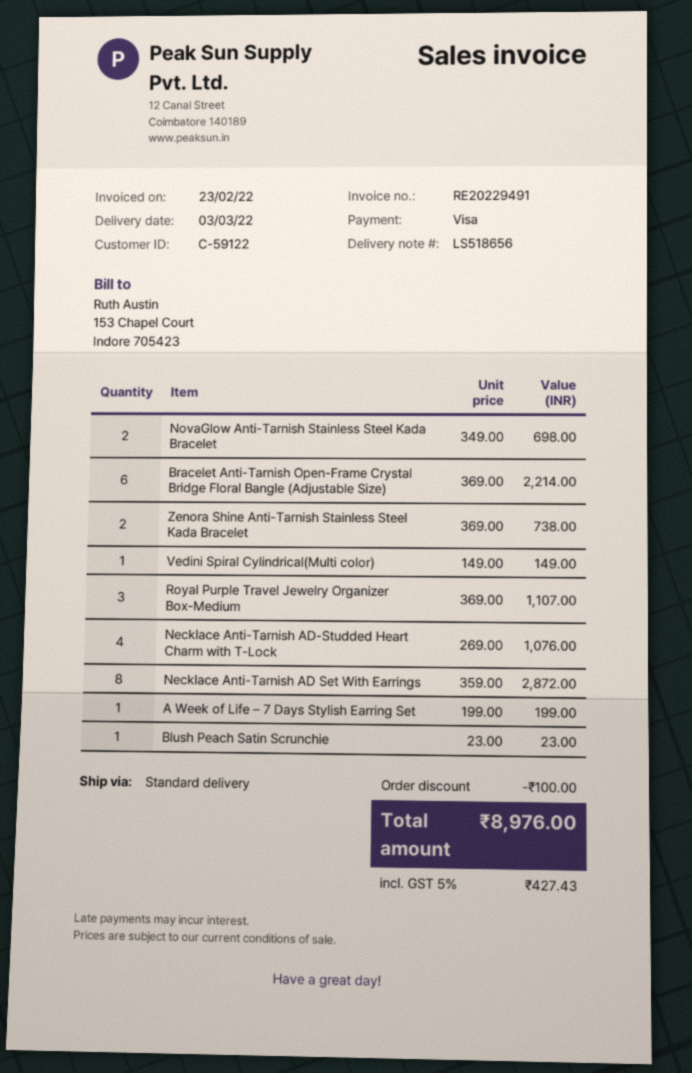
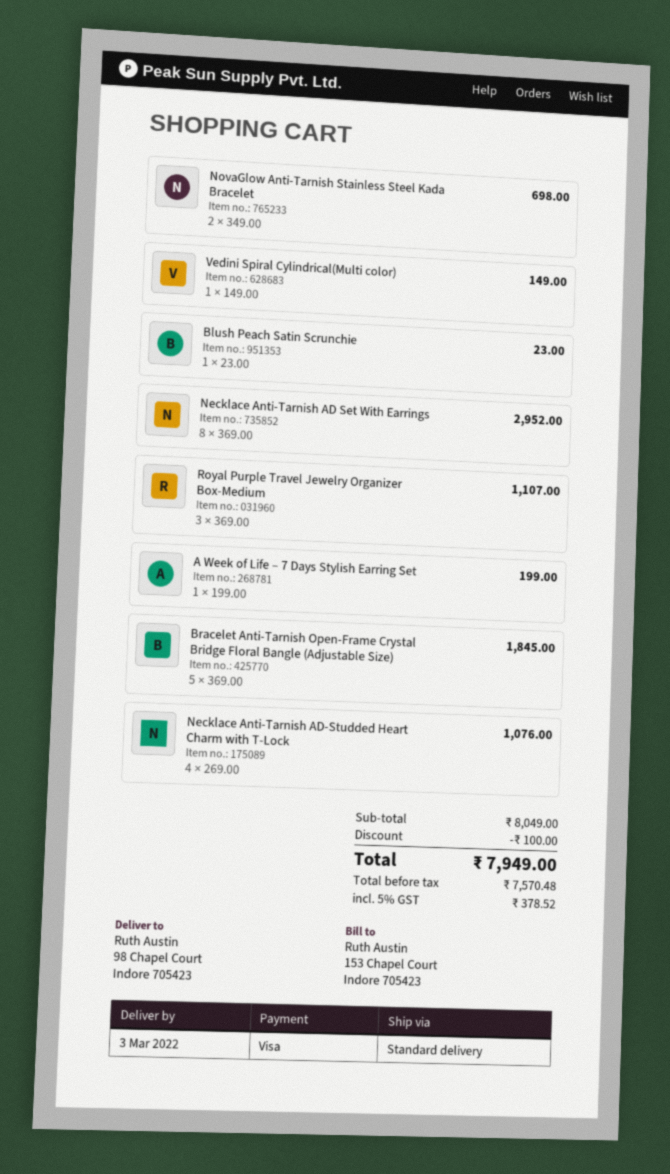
Bracelet Anti-Tarnish Open-Frame Crystal Bridge Floral Bangle (Adjustable Size): 6 x 369.00 = 2214.00 -> 5 x 369.00 = 1845.00
Zenora Shine Anti-Tarnish Stainless Steel Kada Bracelet: 2 x 369.00 = 738.00 -> none
Necklace Anti-Tarnish AD Set With Earrings: 8 x 359.00 = 2872.00 -> 8 x 369.00 = 2952.00
tax: 5% = 427.43 -> 5% = 378.52
total: 8976.00 -> 7949.00

